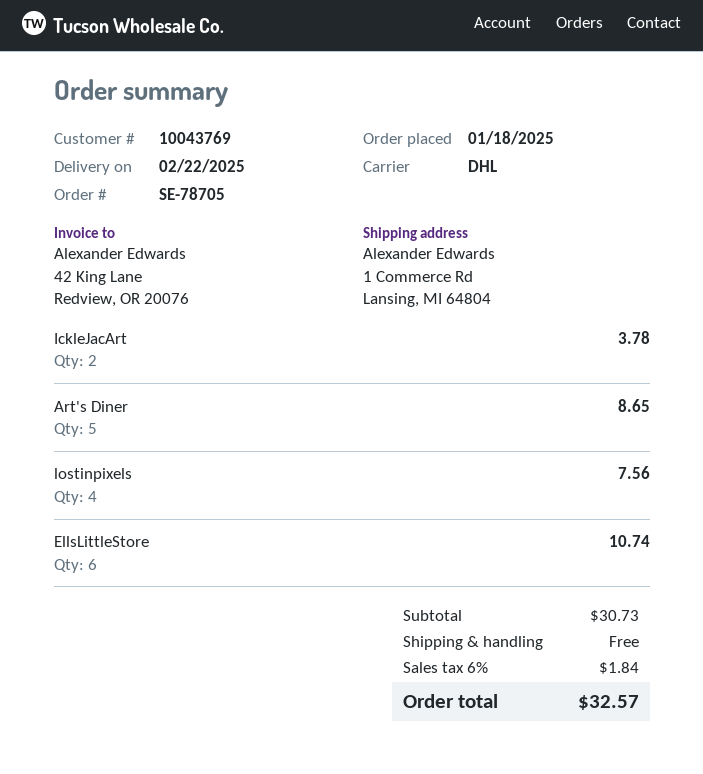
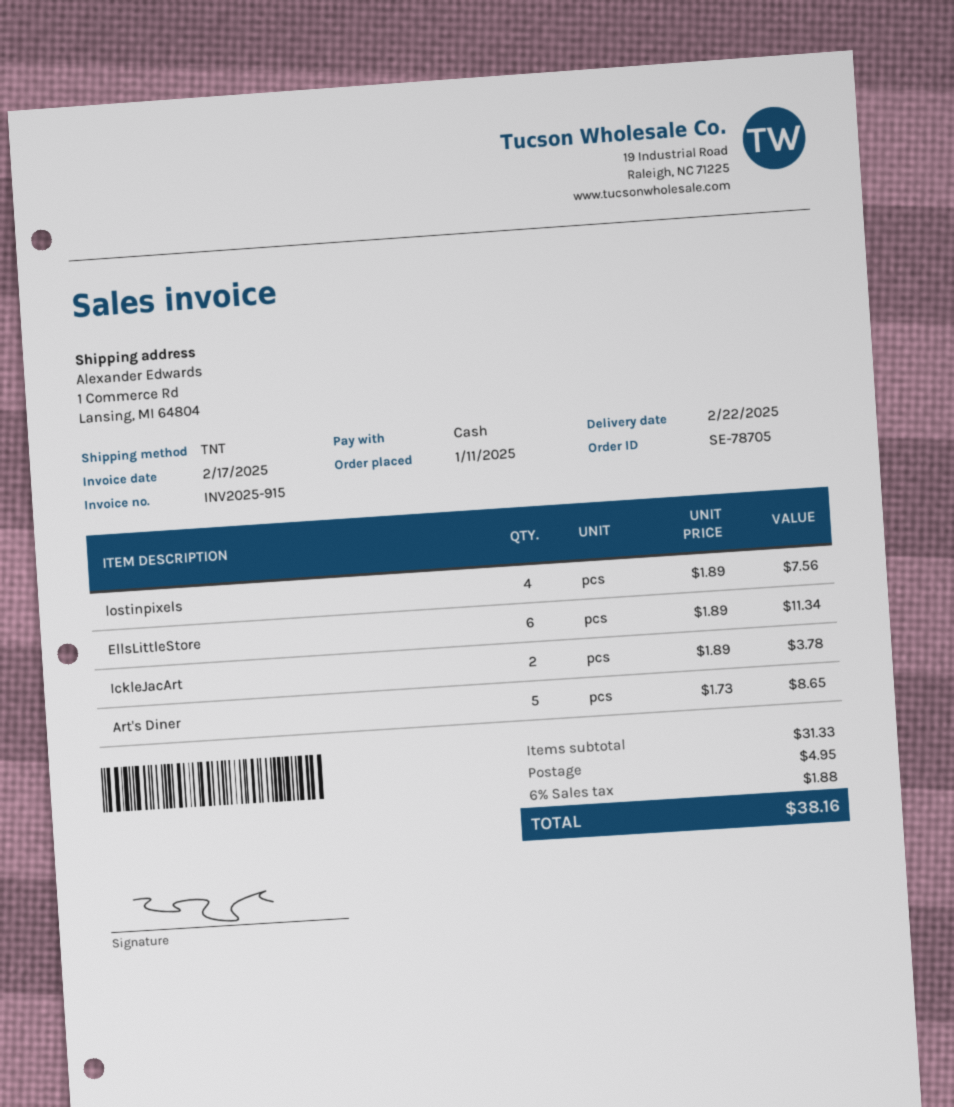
order date: 2025-01-18 -> 2025-01-11
shipping method: DHL -> TNT
EllsLittleStore: 6 for 10.74 -> 6 for 11.34
subtotal: 30.73 -> 31.33
shipping: 0.00 -> 4.95
tax: 6% = 1.84 -> 6% = 1.88
total: 32.57 -> 38.16

